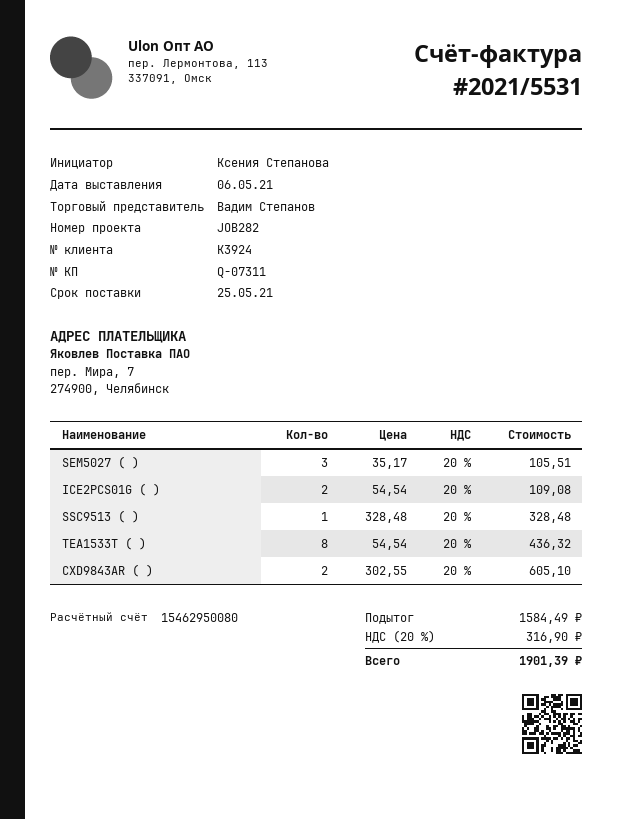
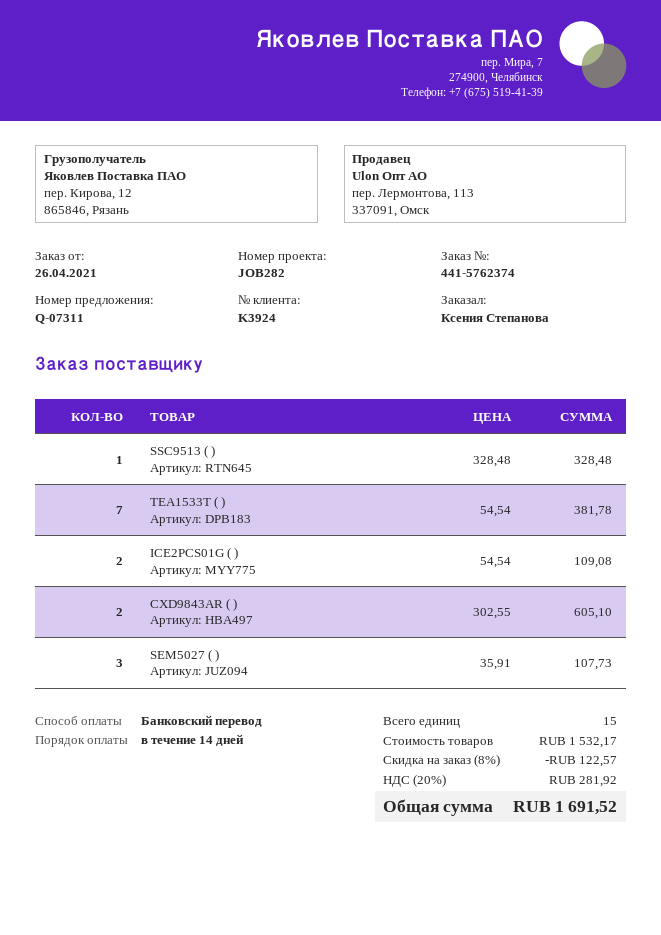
SEM5027 ( ): 3 x 35.17 = 105.51 -> 3 x 35.91 = 107.73
TEA1533T ( ): 8 x 54.54 = 436.32 -> 7 x 54.54 = 381.78
subtotal: 1584.49 -> 1532.17
discount: none -> 8% = 122.57
tax: 20% = 316.90 -> 20% = 281.92
total: 1901.39 -> 1691.52

